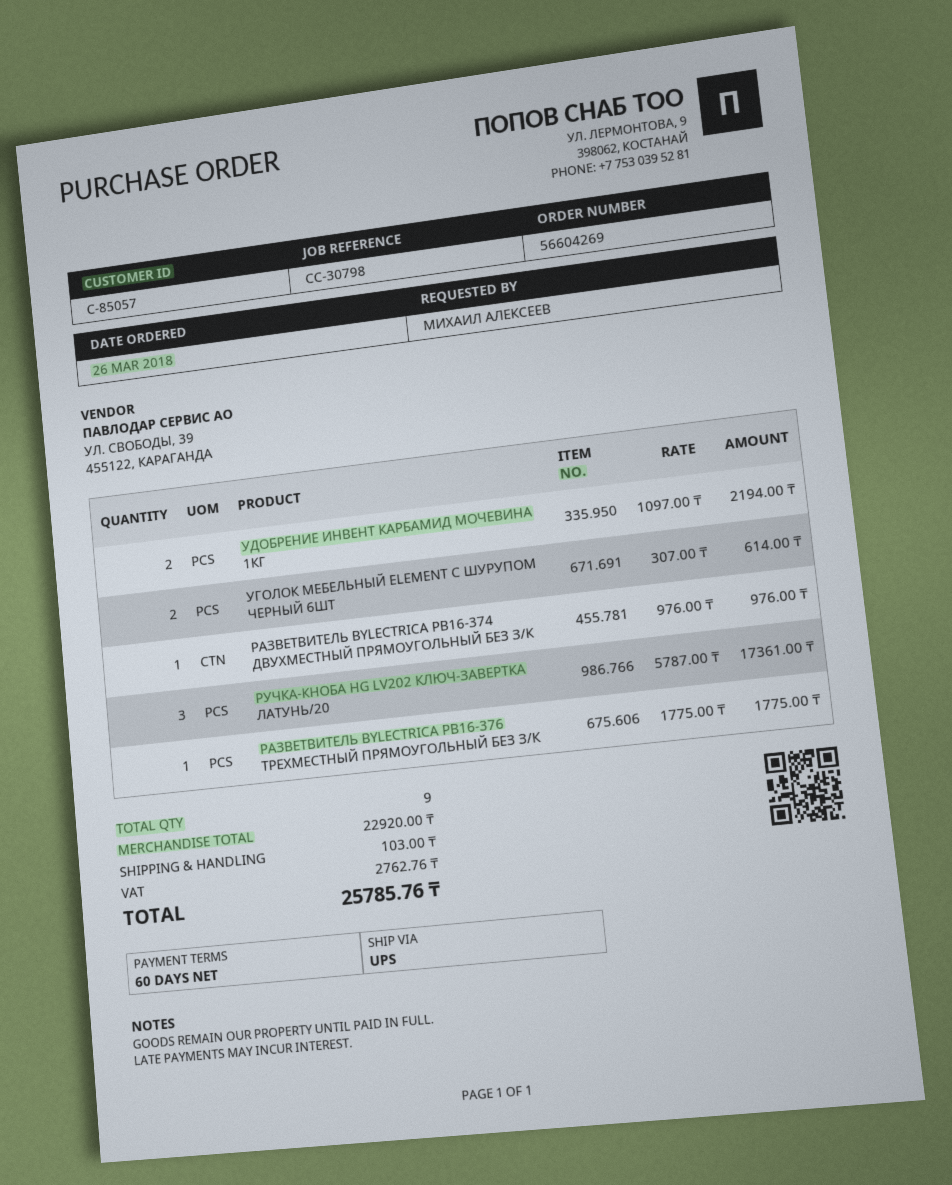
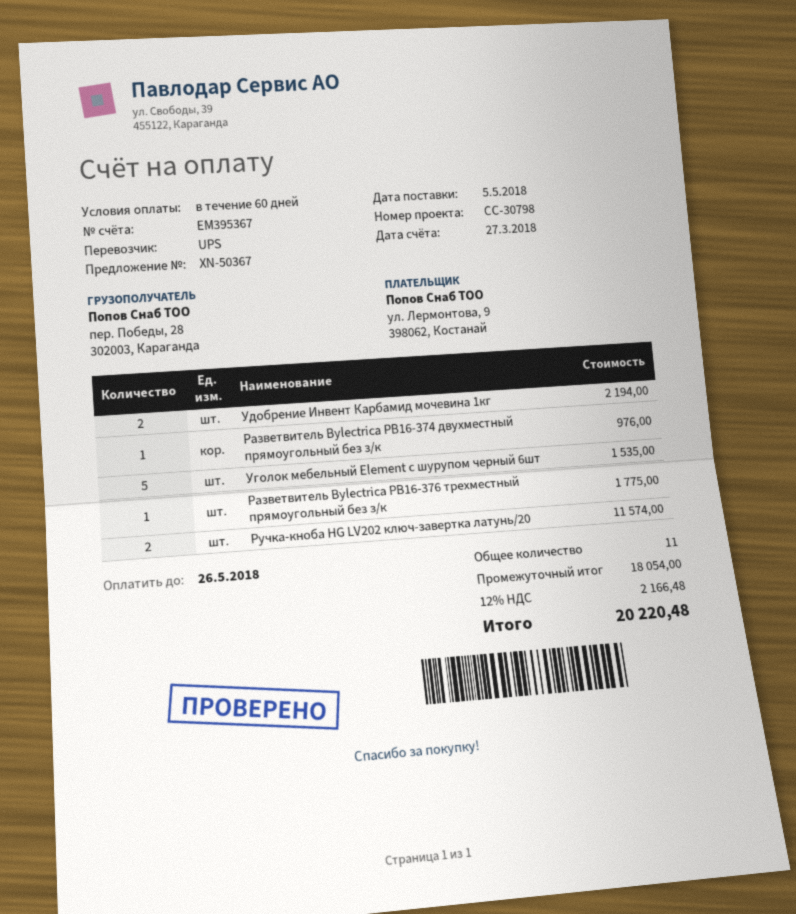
УГОЛОК МЕБЕЛЬНЫЙ ELEMENT С ШУРУПОМ ЧЕРНЫЙ 6ШТ: 2 for 614.00 -> 5 for 1535.00
РУЧКА-КНОБА HG LV202 КЛЮЧ-ЗАВЕРТКА ЛАТУНЬ/20: 3 for 17361.00 -> 2 for 11574.00
total quantity: 9 -> 11
subtotal: 22920.00 -> 18054.00
shipping: 103.00 -> none
tax: 2762.76 -> 2166.48
total: 25785.76 -> 20220.48

